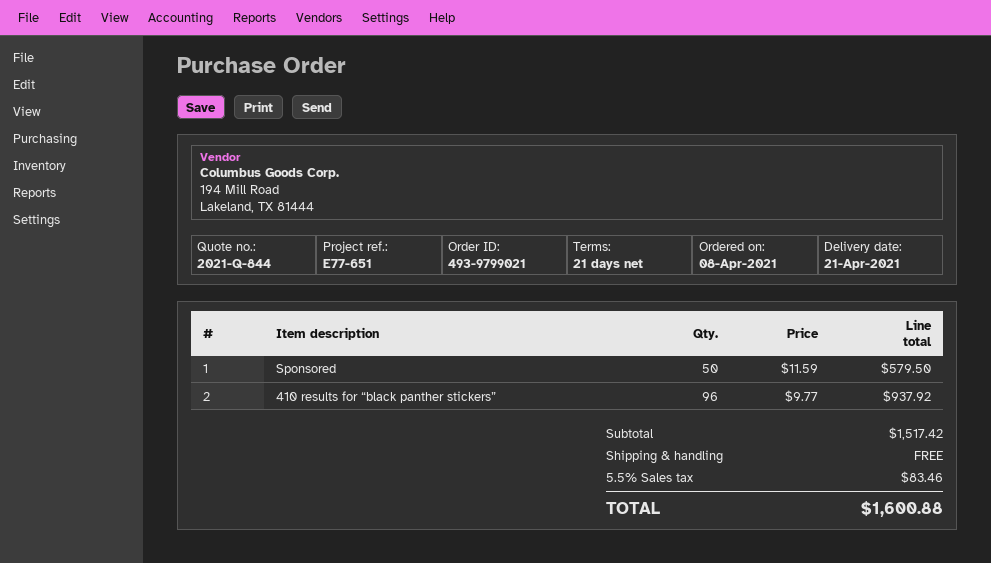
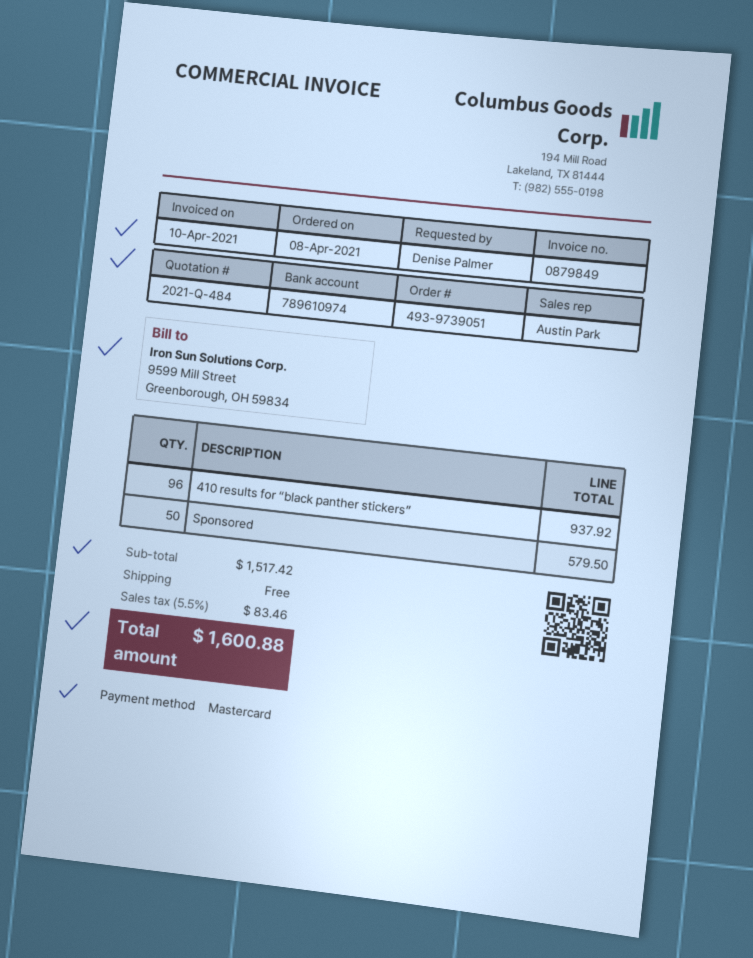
quote number: 2021-Q-844 -> 2021-Q-484
order number: 493-9799021 -> 493-9739051

